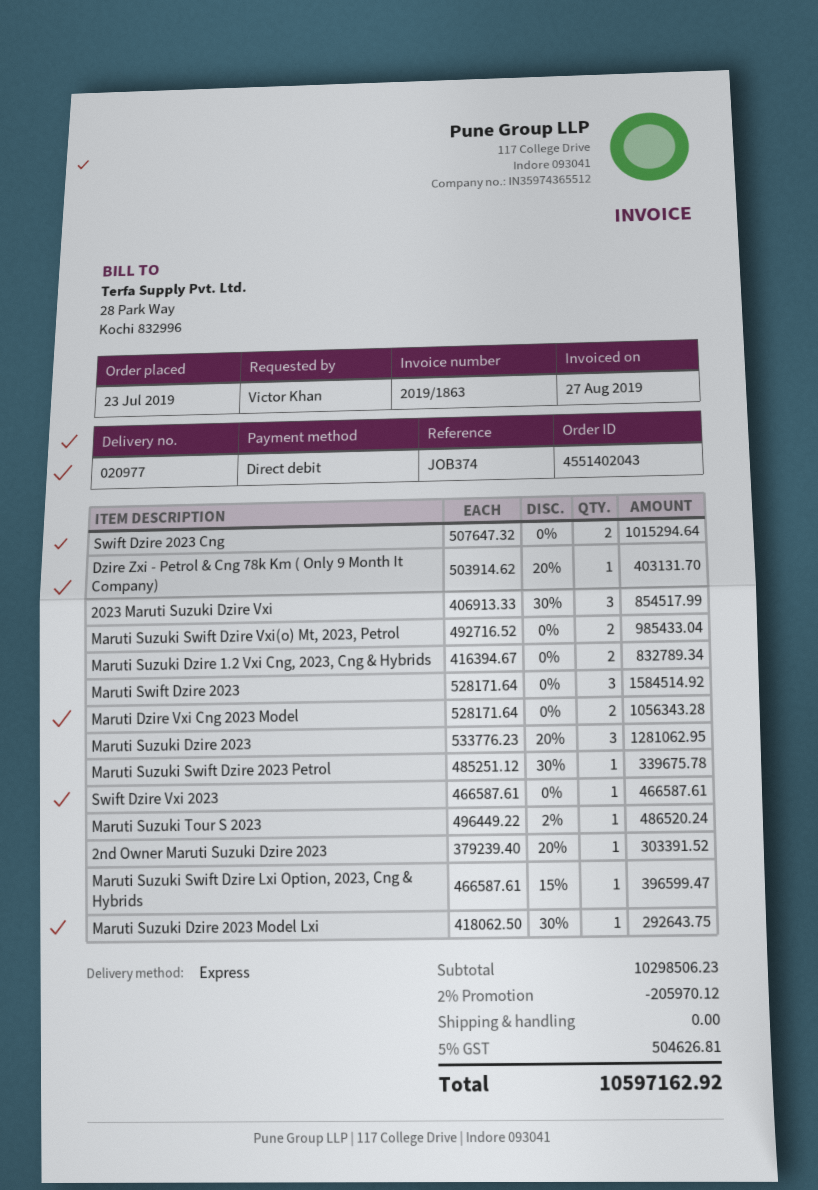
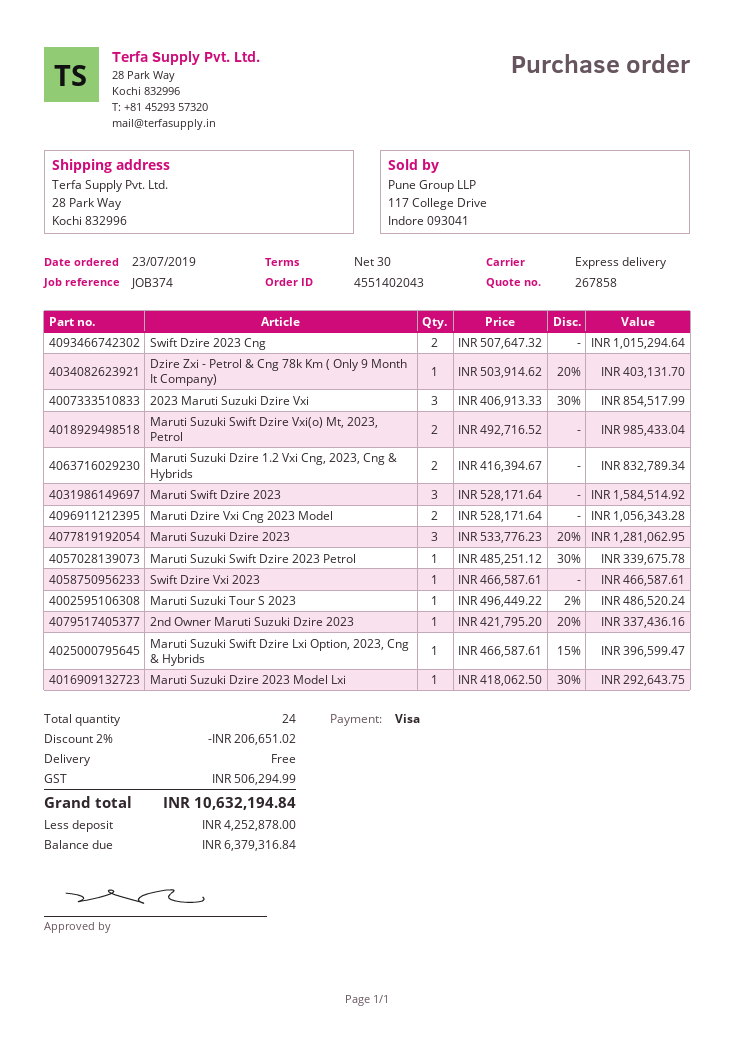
payment method: direct debit -> Visa
2nd Owner Maruti Suzuki Dzire 2023: 1 x 379239.40 - 20% = 303391.52 -> 1 x 421795.20 - 20% = 337436.16
discount: 2% = 205970.12 -> 2% = 206651.02
tax: 504626.81 -> 506294.99
total: 10597162.92 -> 10632194.84

